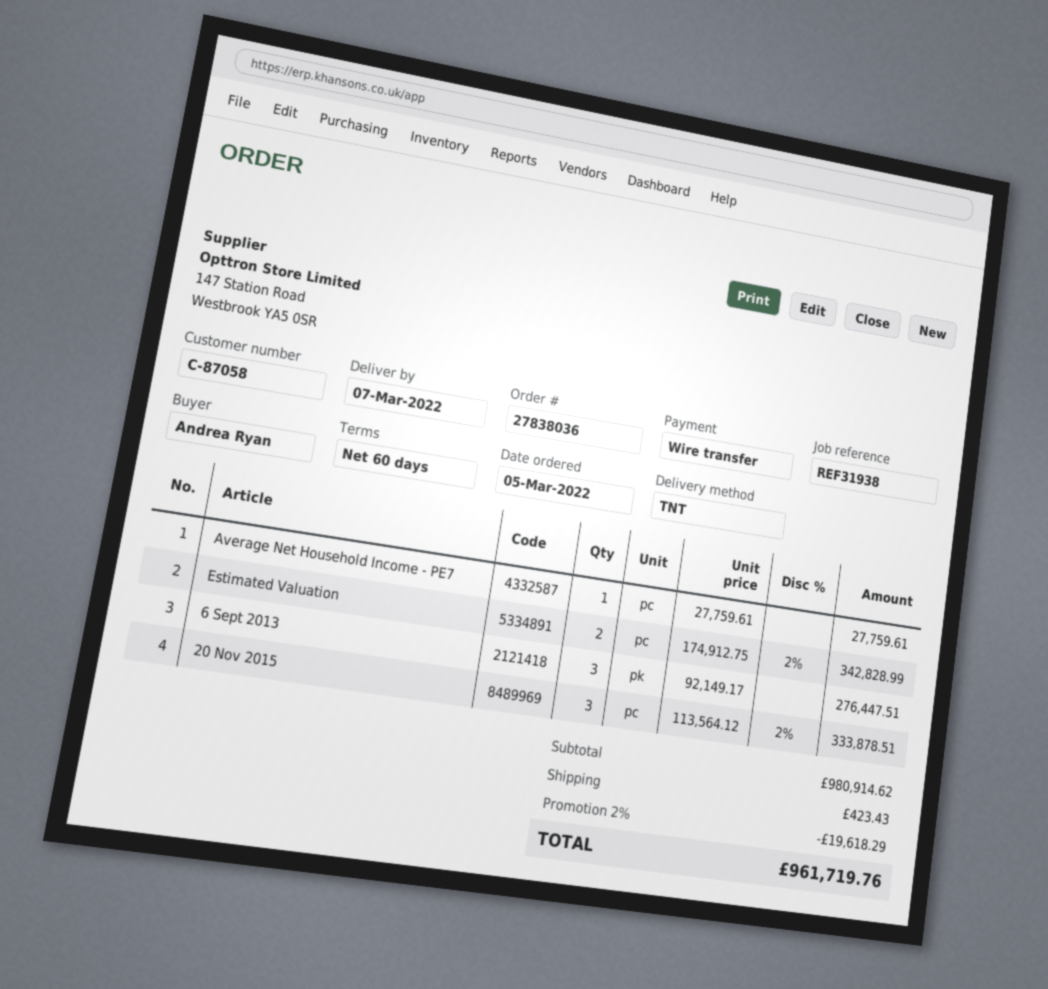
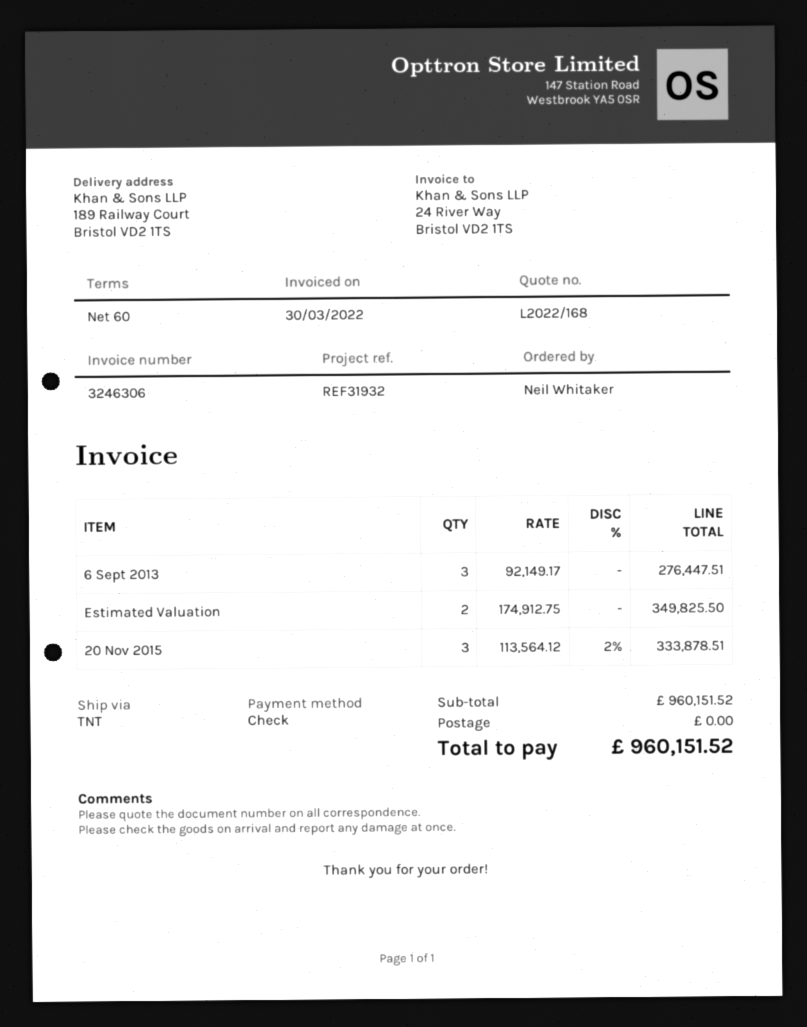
reference: REF31938 -> REF31932
ordered by: Andrea Ryan -> Neil Whitaker
payment method: bank transfer -> cheque
Average Net Household Income - PE7: 1 x 27759.61 = 27759.61 -> none
Estimated Valuation: 2 x 174912.75 - 2% = 342828.99 -> 2 x 174912.75 = 349825.50
subtotal: 980914.62 -> 960151.52
discount: 2% = 19618.29 -> none
shipping: 423.43 -> 0.00
total: 961719.76 -> 960151.52

